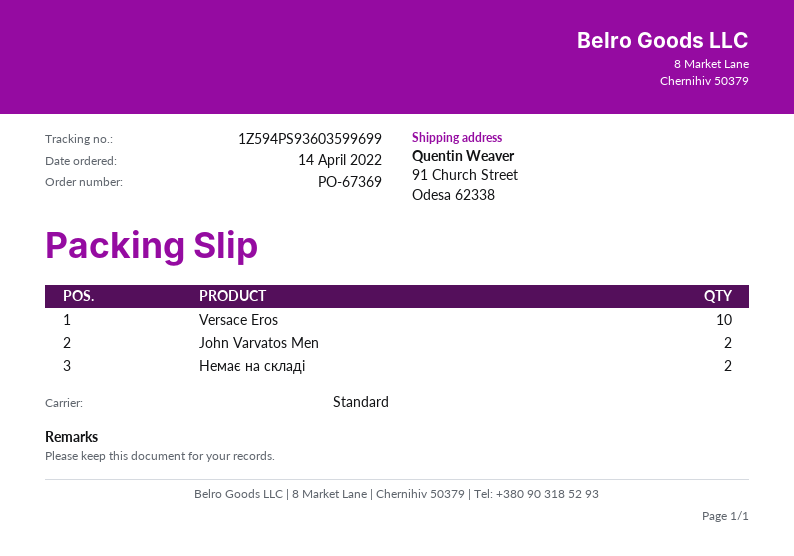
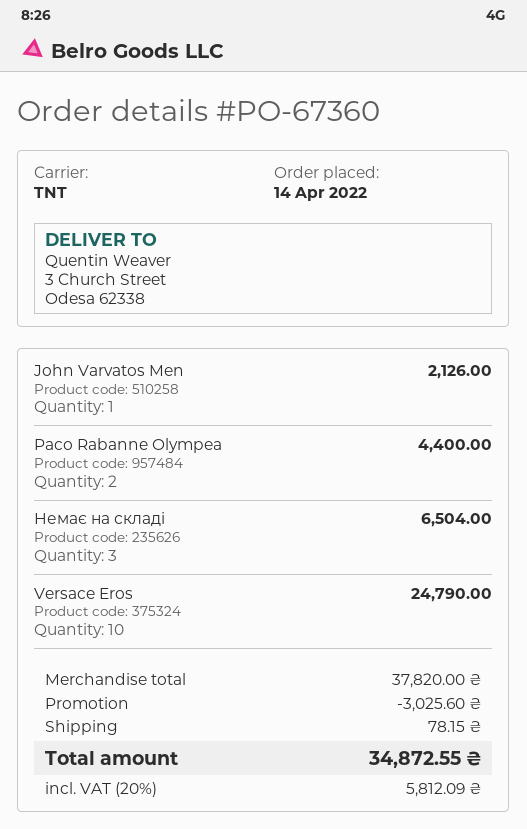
order number: PO-67369 -> PO-67360
shipping method: standard -> TNT
ship to: 91 Church Street, Odesa 62338 -> 3 Church Street, Odesa 62338
John Varvatos Men: 2 -> 1
Немає на складі: 2 -> 3
Paco Rabanne Olympea: none -> 2

